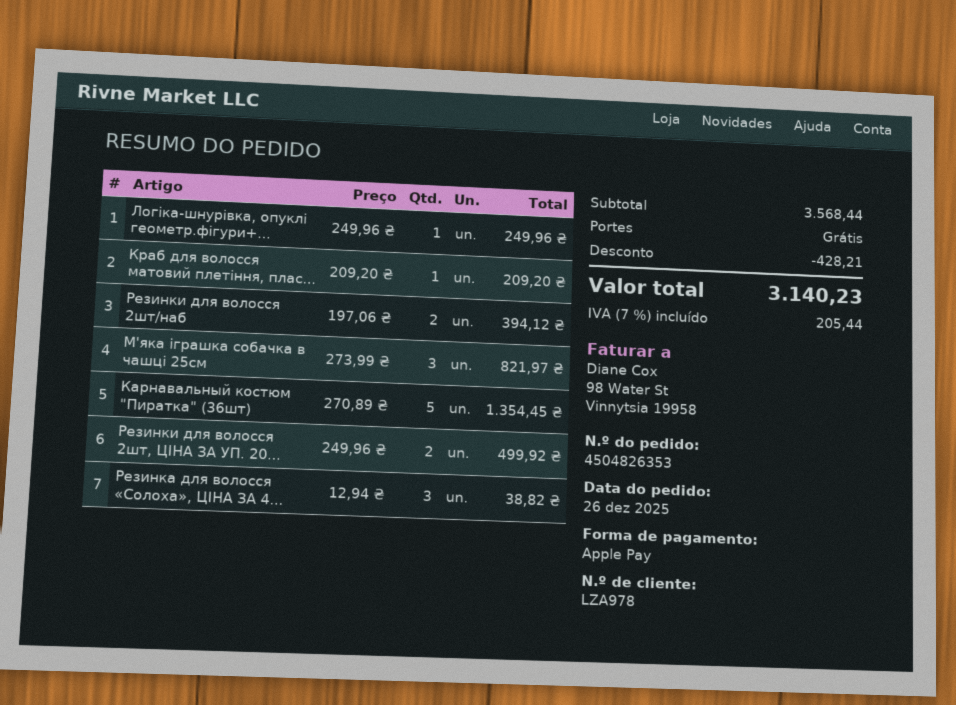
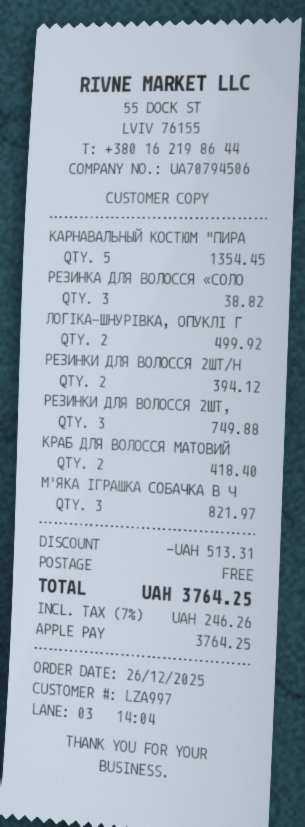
customer number: LZA978 -> LZA997
Логіка-шнурівка, опуклі геометр.фігури+...: 1 for 249.96 -> 2 for 499.92
Краб для волосся матовий плетіння, плас...: 1 for 209.20 -> 2 for 418.40
Pезинки для волосся 2шт, ЦІНА ЗА УП. 20...: 2 for 499.92 -> 3 for 749.88
discount: 428.21 -> 513.31
tax: 7% = 205.44 -> 7% = 246.26
total: 3140.23 -> 3764.25

